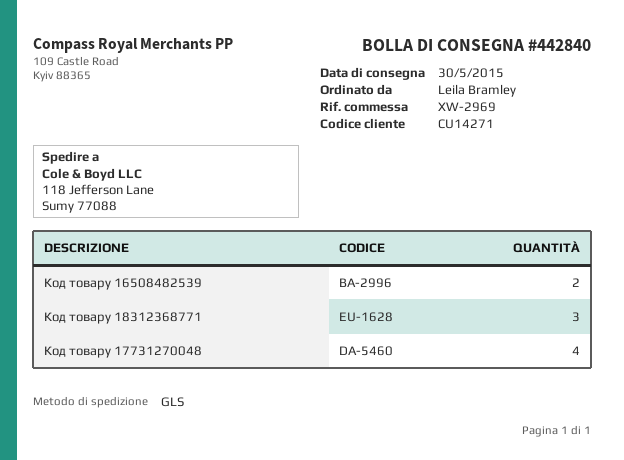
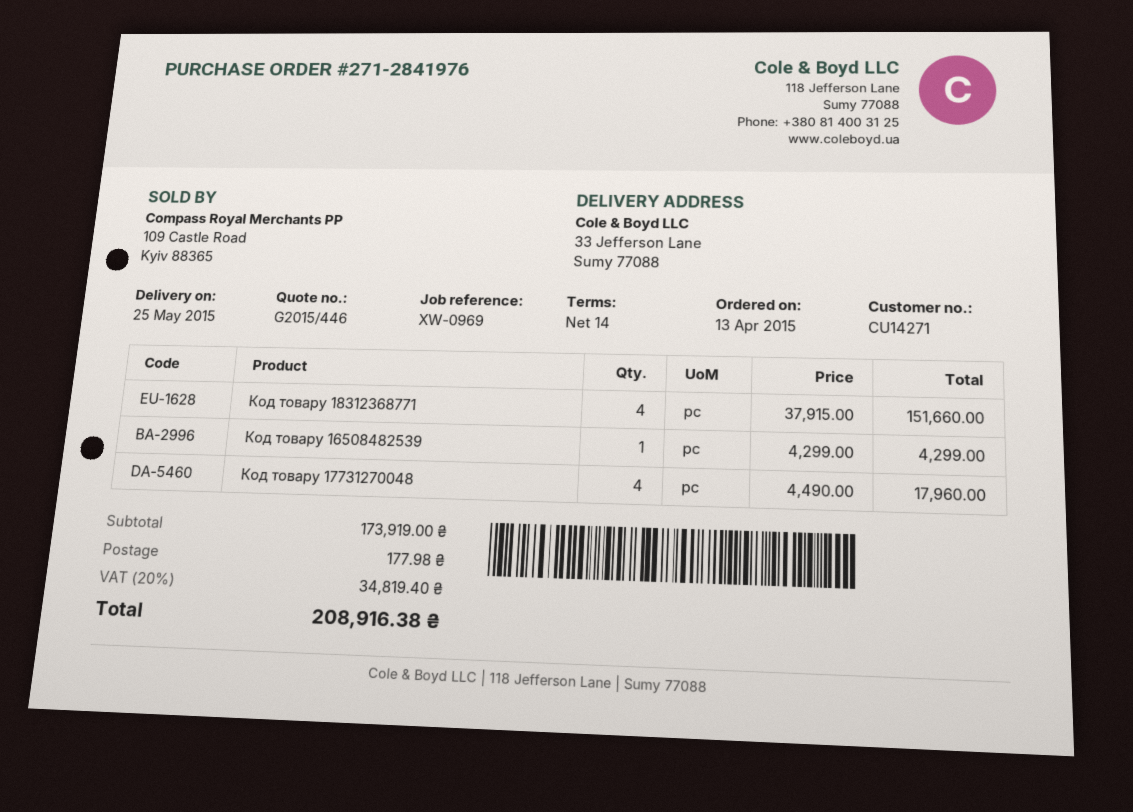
delivery date: 2015-05-30 -> 2015-05-25
reference: XW-2969 -> XW-0969
ship to: 118 Jefferson Lane, Sumy 77088 -> 33 Jefferson Lane, Sumy 77088
Код товару 16508482539: 2 -> 1
Код товару 18312368771: 3 -> 4

